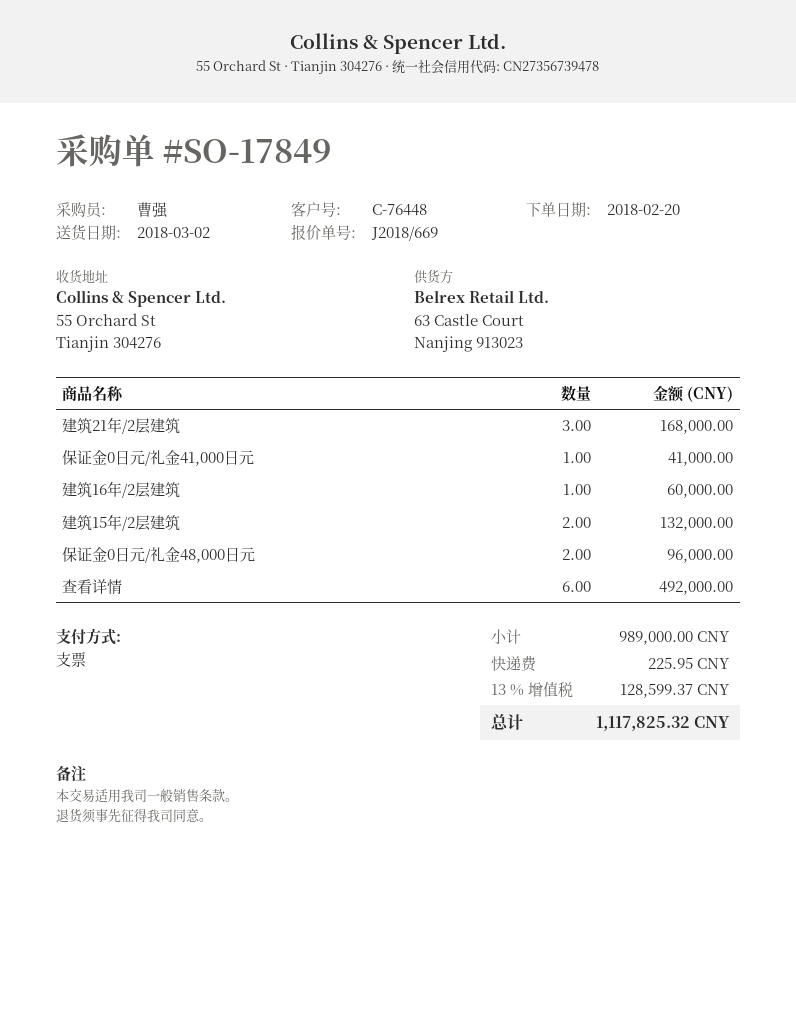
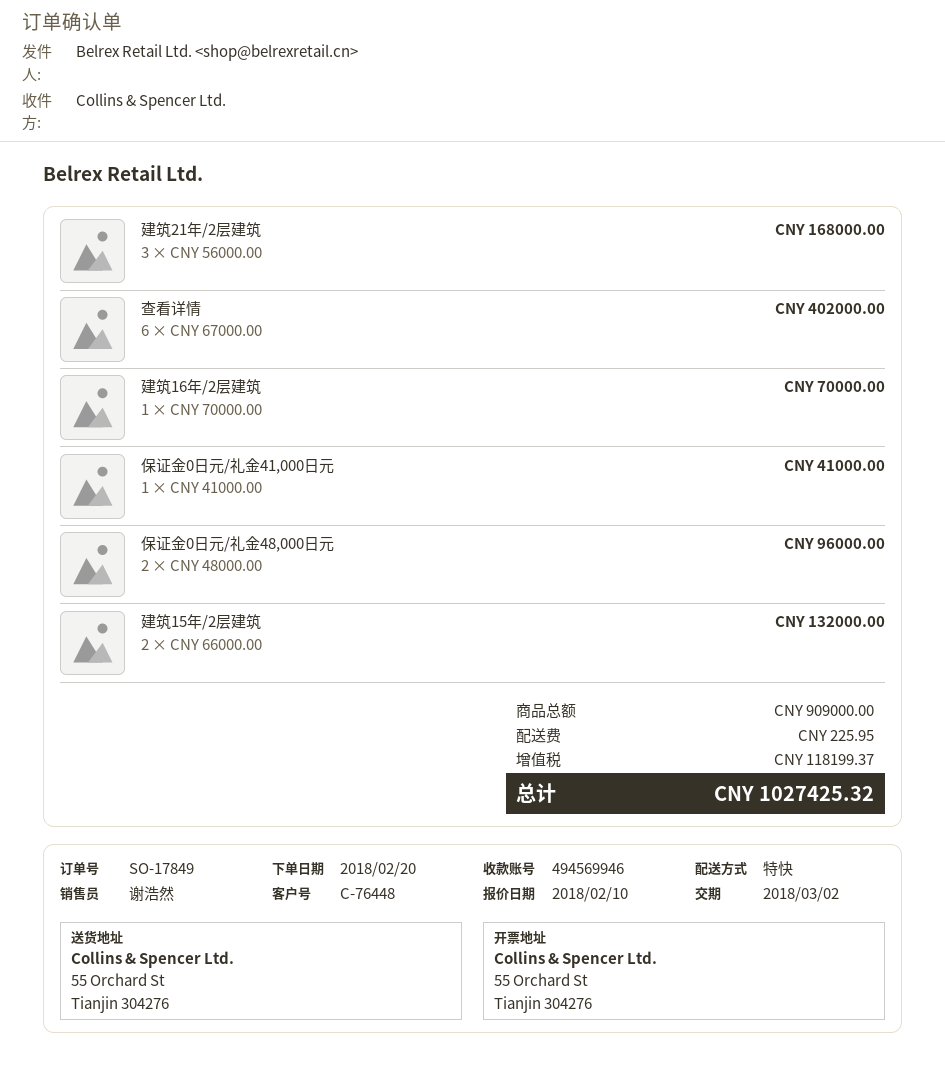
建筑16年/2层建筑: 1 for 60000.00 -> 1 for 70000.00
查看详情: 6 for 492000.00 -> 6 for 402000.00
subtotal: 989000.00 -> 909000.00
tax: 128599.37 -> 118199.37
total: 1117825.32 -> 1027425.32

